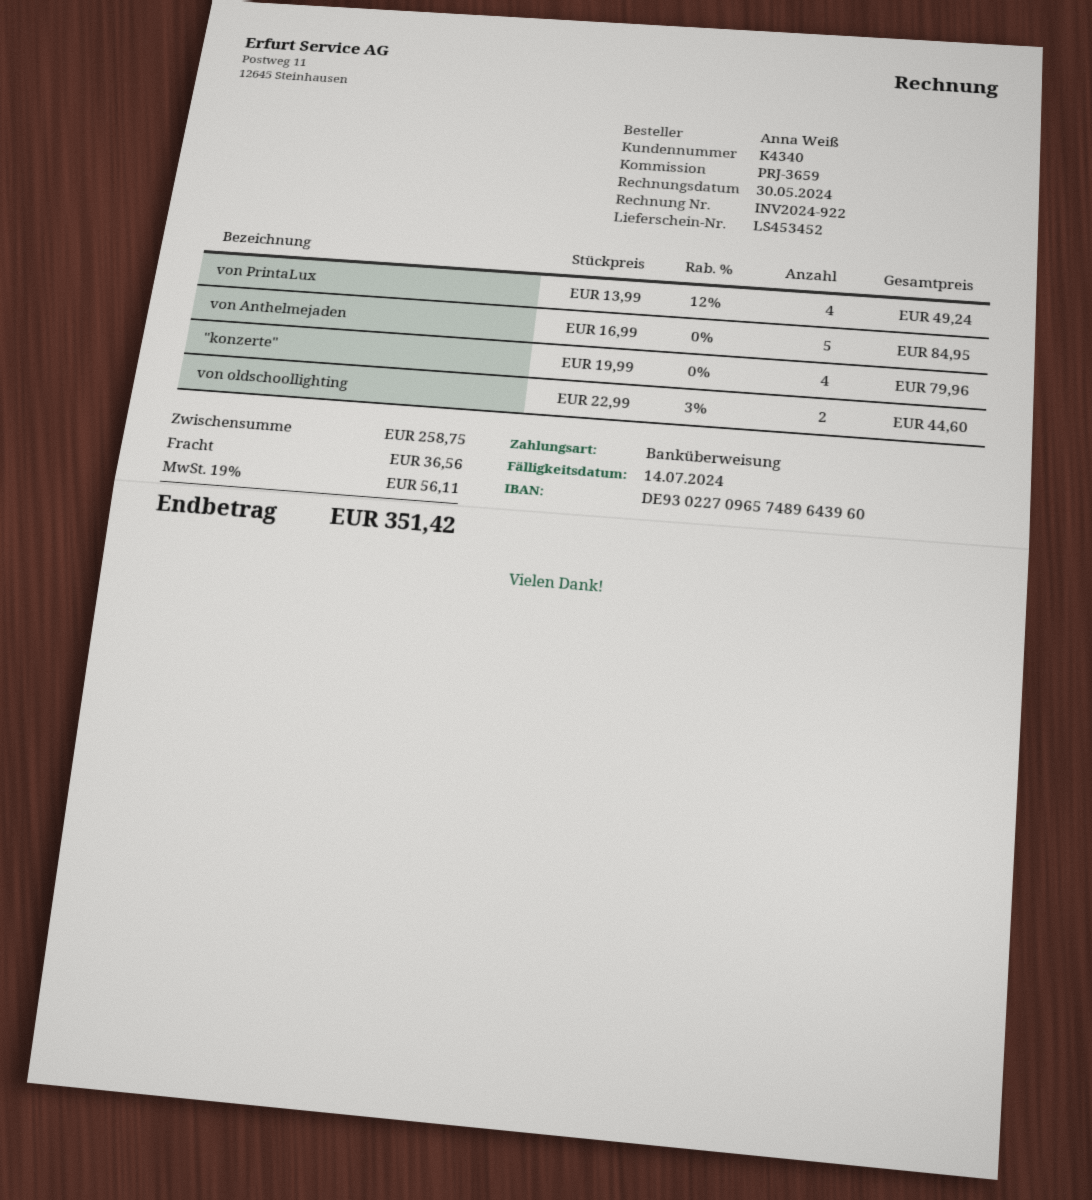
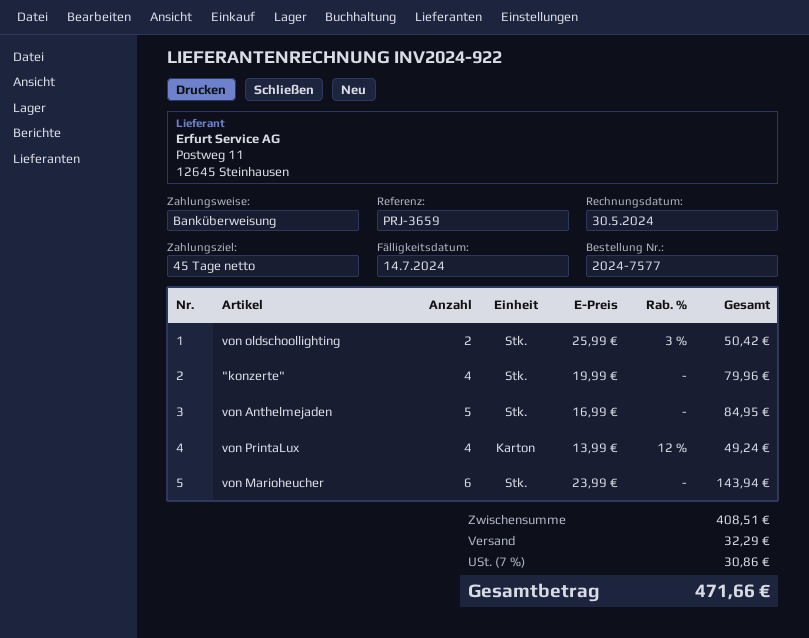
von oldschoollighting: 2 x 22.99 - 3% = 44.60 -> 2 x 25.99 - 3% = 50.42
von Marioheucher: none -> 6 x 23.99 = 143.94
subtotal: 258.75 -> 408.51
shipping: 36.56 -> 32.29
tax: 19% = 56.11 -> 7% = 30.86
total: 351.42 -> 471.66

